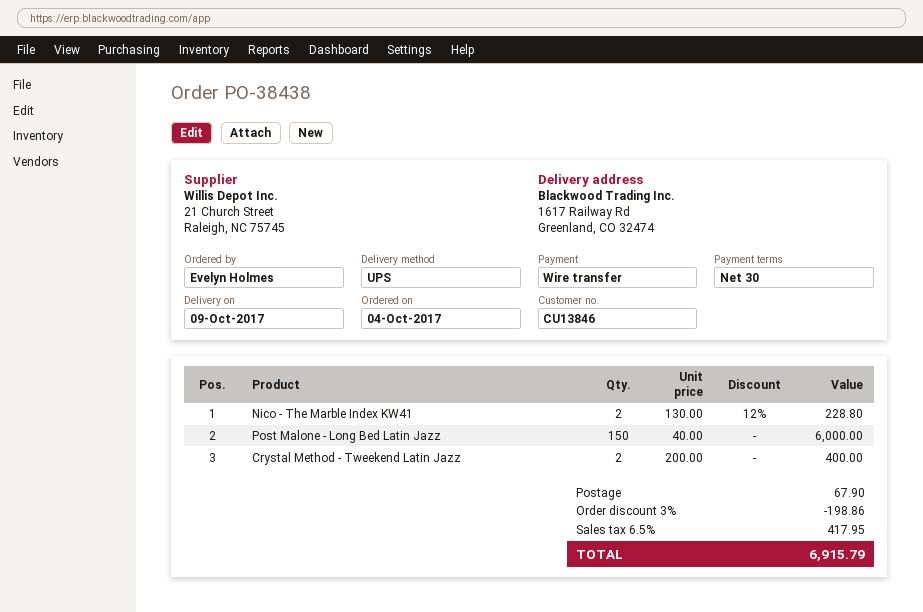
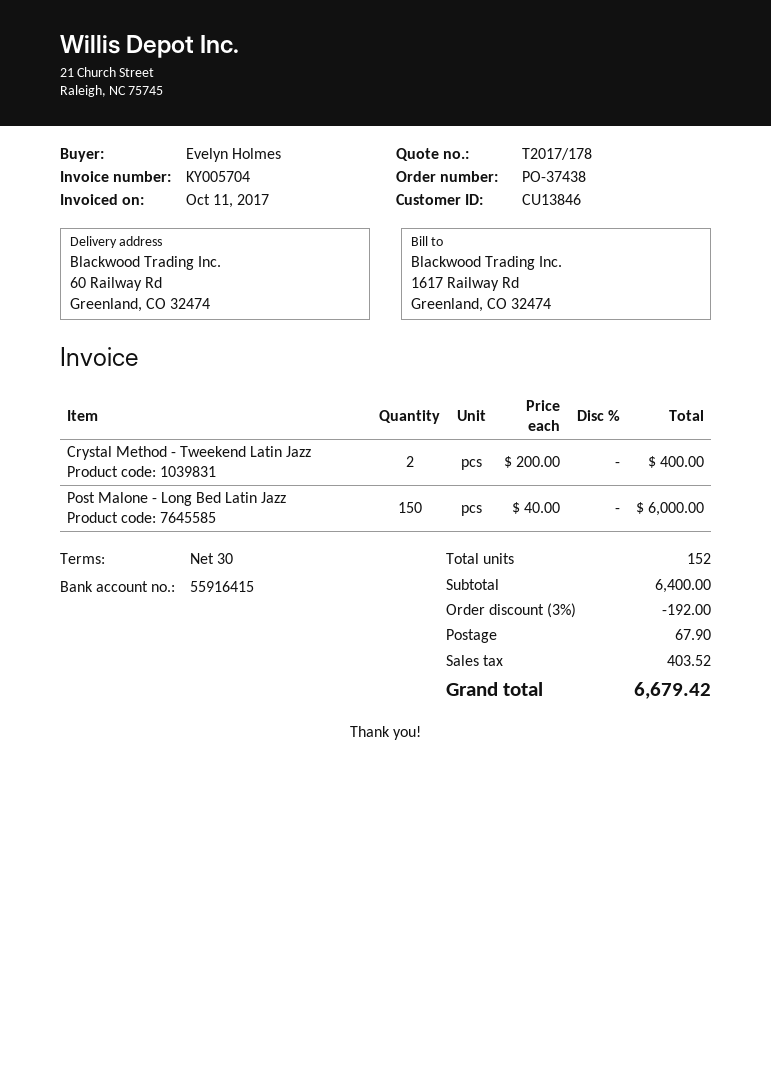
order number: PO-38438 -> PO-37438
ship to: 1617 Railway Rd, Greenland, CO 32474 -> 60 Railway Rd, Greenland, CO 32474
Nico - The Marble Index KW41: 2 x 130.00 - 12% = 228.80 -> none
discount: 3% = 198.86 -> 3% = 192.00
tax: 417.95 -> 403.52
total: 6915.79 -> 6679.42

